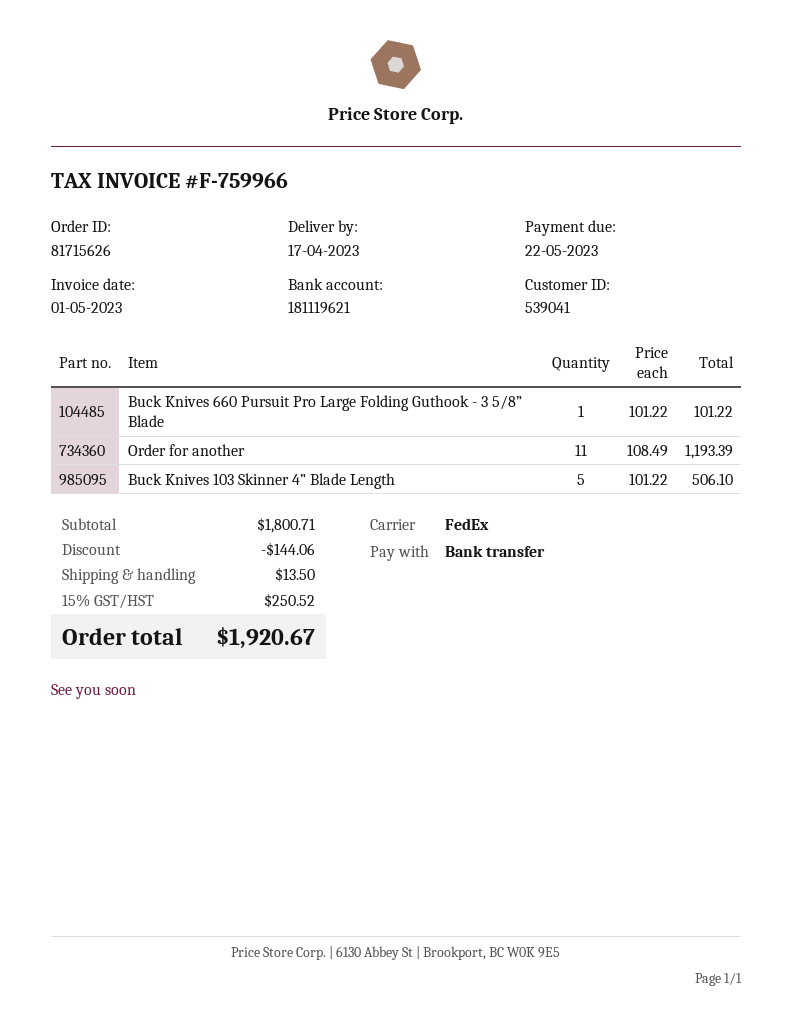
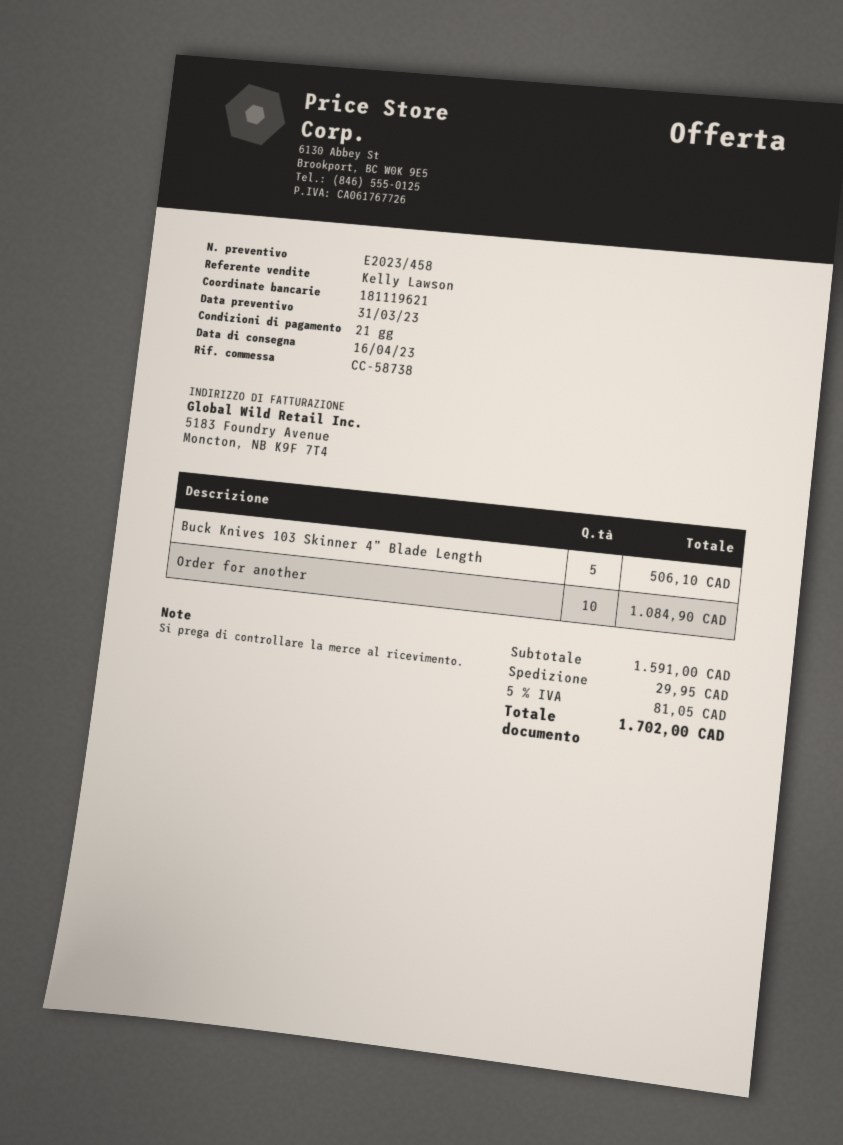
delivery date: 2023-04-17 -> 2023-04-16
Buck Knives 660 Pursuit Pro Large Folding Guthook - 3 5/8” Blade: 1 for 101.22 -> none
Order for another: 11 for 1193.39 -> 10 for 1084.90
subtotal: 1800.71 -> 1591.00
discount: 144.06 -> none
shipping: 13.50 -> 29.95
tax: 15% = 250.52 -> 5% = 81.05
total: 1920.67 -> 1702.00

